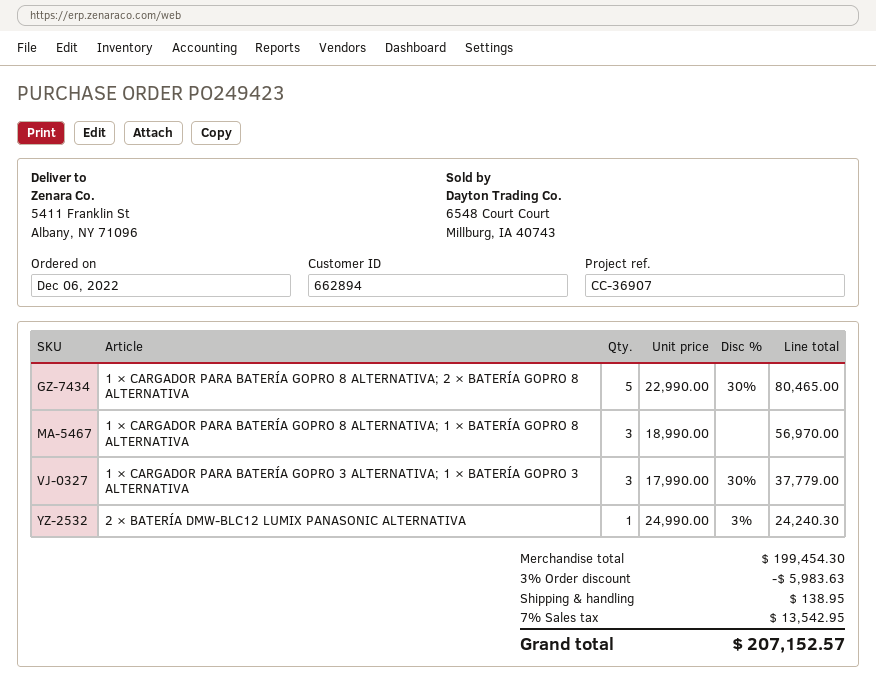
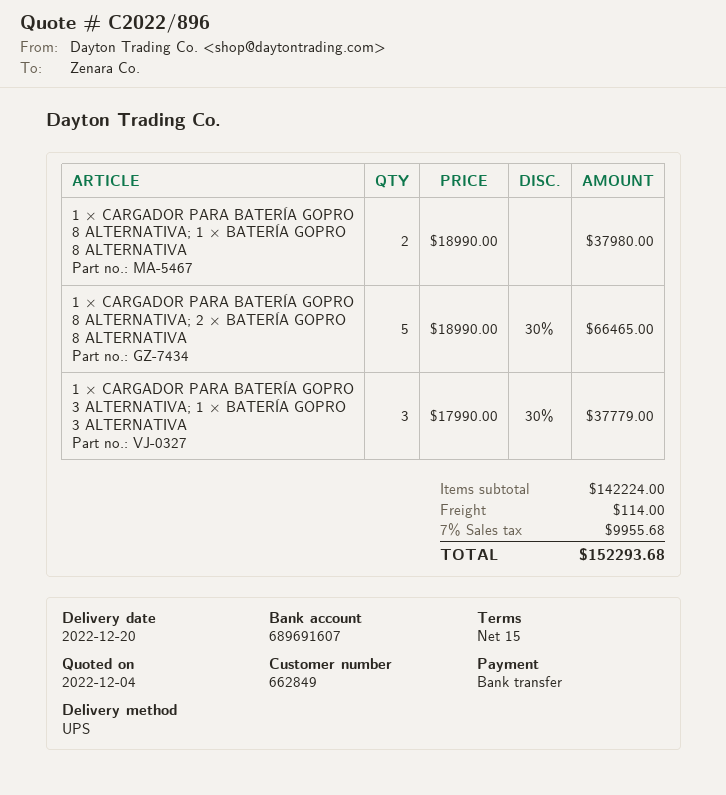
customer number: 662894 -> 662849
1 × CARGADOR PARA BATERÍA GOPRO 8 ALTERNATIVA; 2 × BATERÍA GOPRO 8 ALTERNATIVA: 5 x 22990.00 - 30% = 80465.00 -> 5 x 18990.00 - 30% = 66465.00
1 × CARGADOR PARA BATERÍA GOPRO 8 ALTERNATIVA; 1 × BATERÍA GOPRO 8 ALTERNATIVA: 3 x 18990.00 = 56970.00 -> 2 x 18990.00 = 37980.00
2 × BATERÍA DMW-BLC12 LUMIX PANASONIC ALTERNATIVA: 1 x 24990.00 - 3% = 24240.30 -> none
subtotal: 199454.30 -> 142224.00
discount: 3% = 5983.63 -> none
shipping: 138.95 -> 114.00
tax: 7% = 13542.95 -> 7% = 9955.68
total: 207152.57 -> 152293.68

